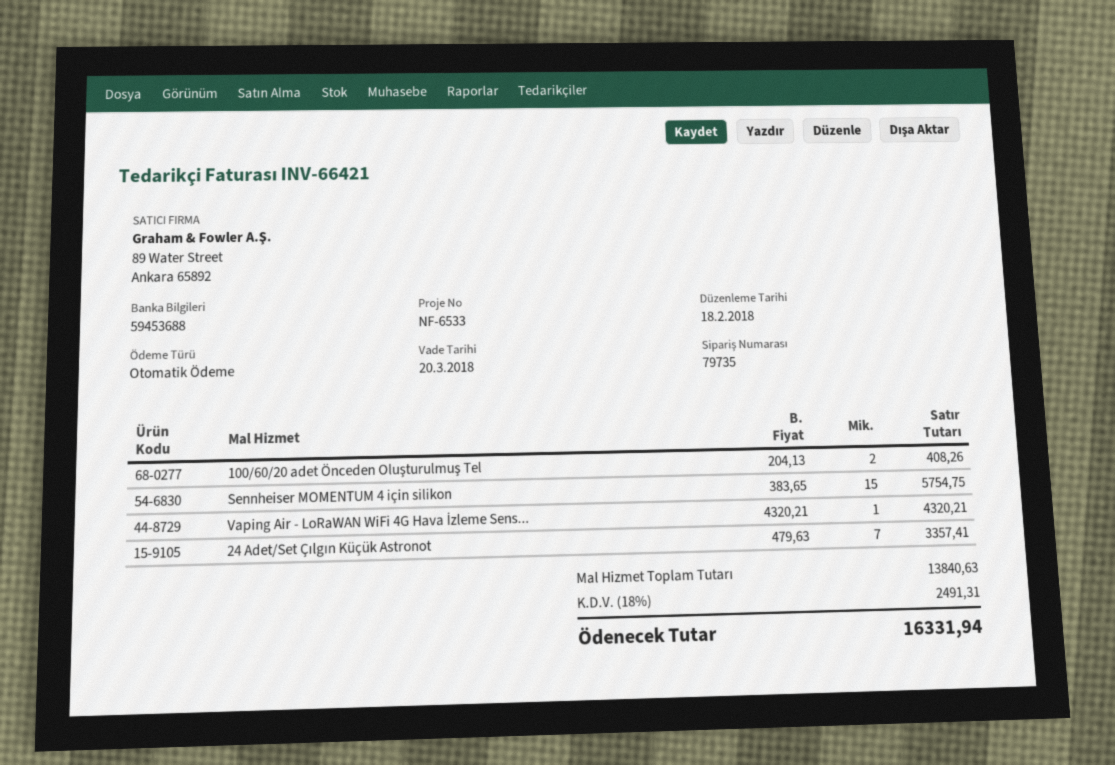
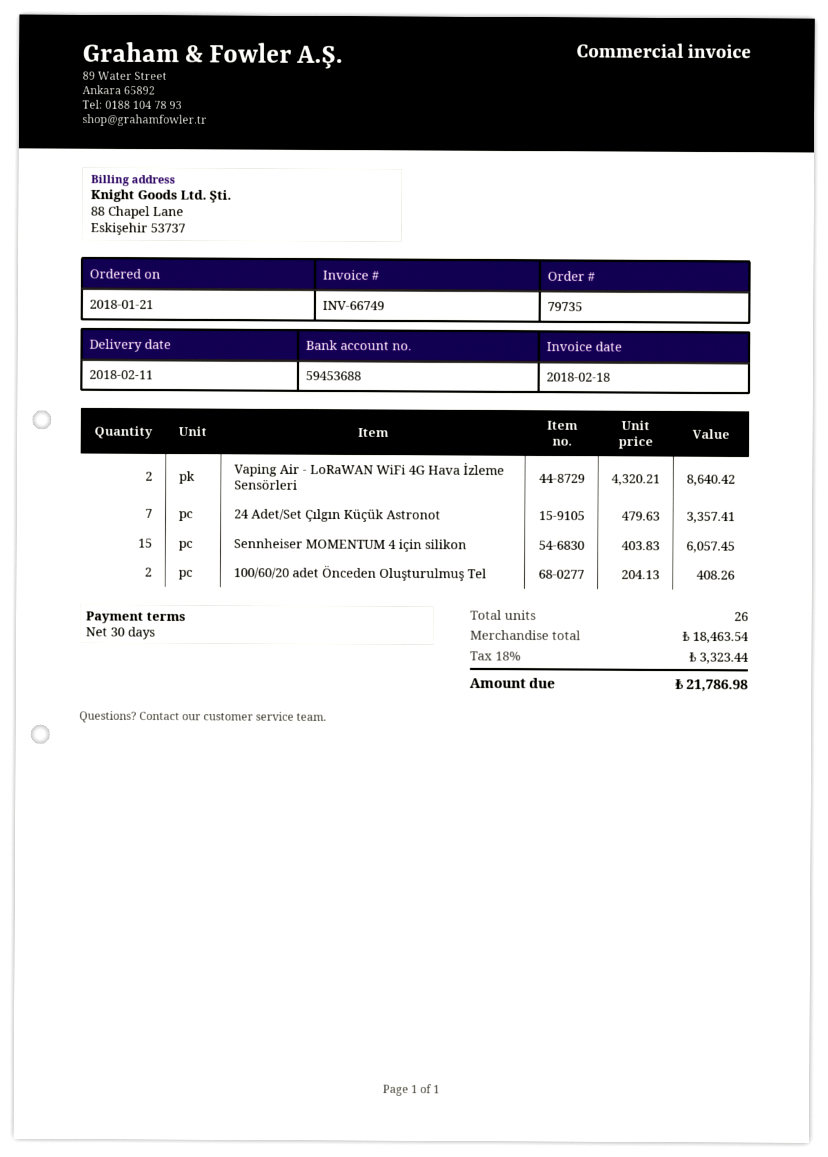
invoice number: INV-66421 -> INV-66749
Sennheiser MOMENTUM 4 için silikon: 15 x 383.65 = 5754.75 -> 15 x 403.83 = 6057.45
Vaping Air - LoRaWAN WiFi 4G Hava İzleme Sens...: 1 x 4320.21 = 4320.21 -> 2 x 4320.21 = 8640.42
subtotal: 13840.63 -> 18463.54
tax: 18% = 2491.31 -> 18% = 3323.44
total: 16331.94 -> 21786.98

